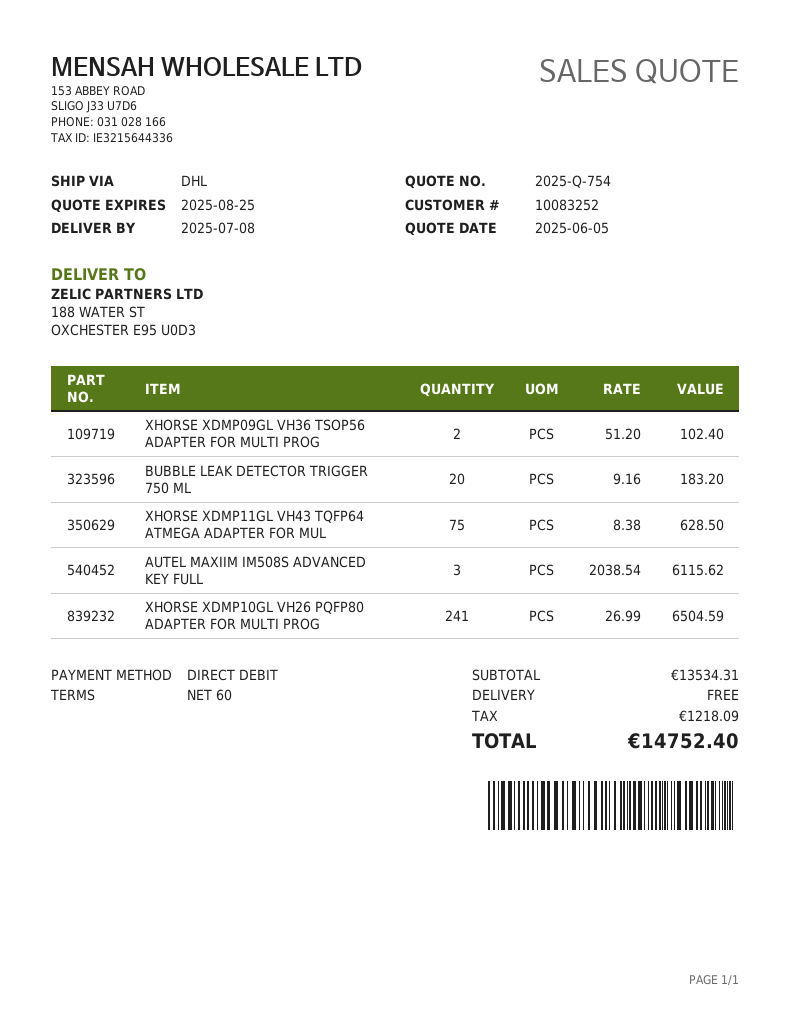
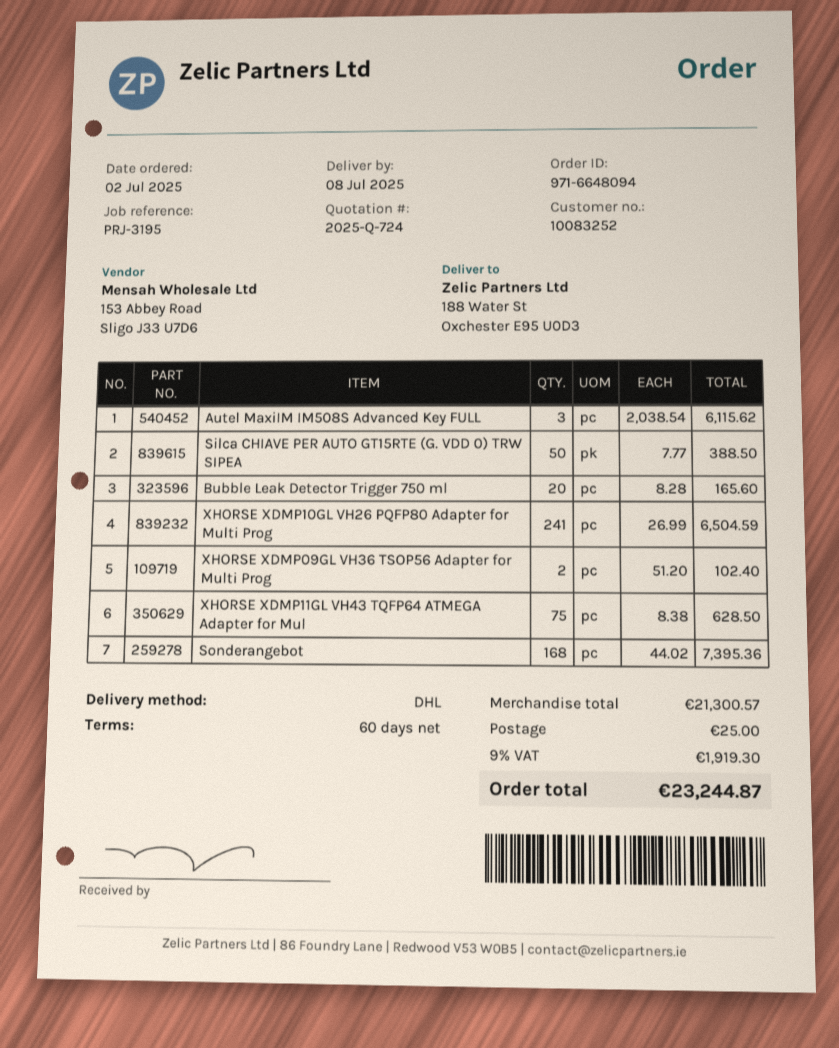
quote number: 2025-Q-754 -> 2025-Q-724
BUBBLE LEAK DETECTOR TRIGGER 750 ML: 20 x 9.16 = 183.20 -> 20 x 8.28 = 165.60
Silca CHIAVE PER AUTO GT15RTE (G. VDD 0) TRW SIPEA: none -> 50 x 7.77 = 388.50
Sonderangebot: none -> 168 x 44.02 = 7395.36
subtotal: 13534.31 -> 21300.57
shipping: 0.00 -> 25.00
tax: 1218.09 -> 1919.30
total: 14752.40 -> 23244.87

